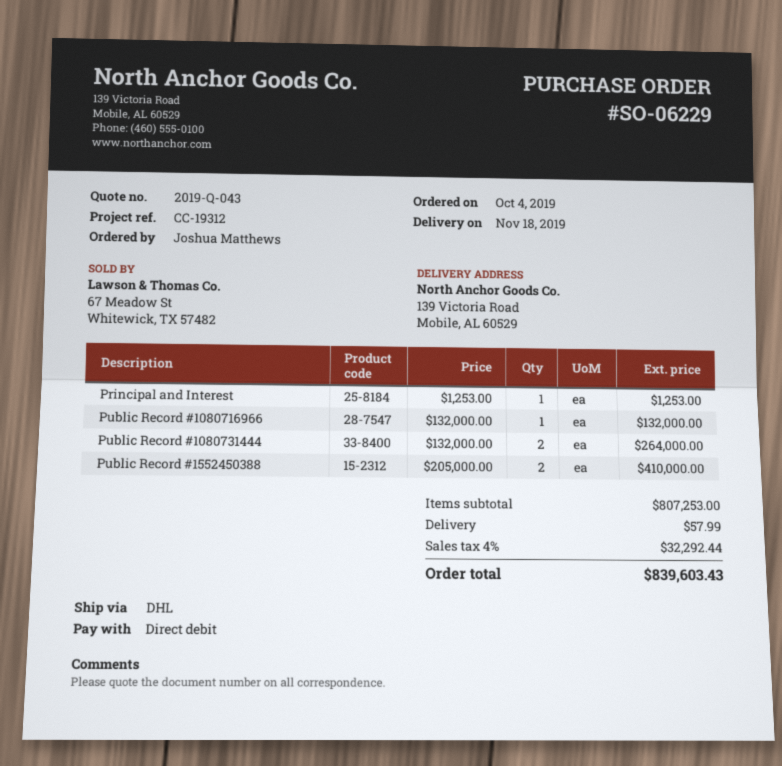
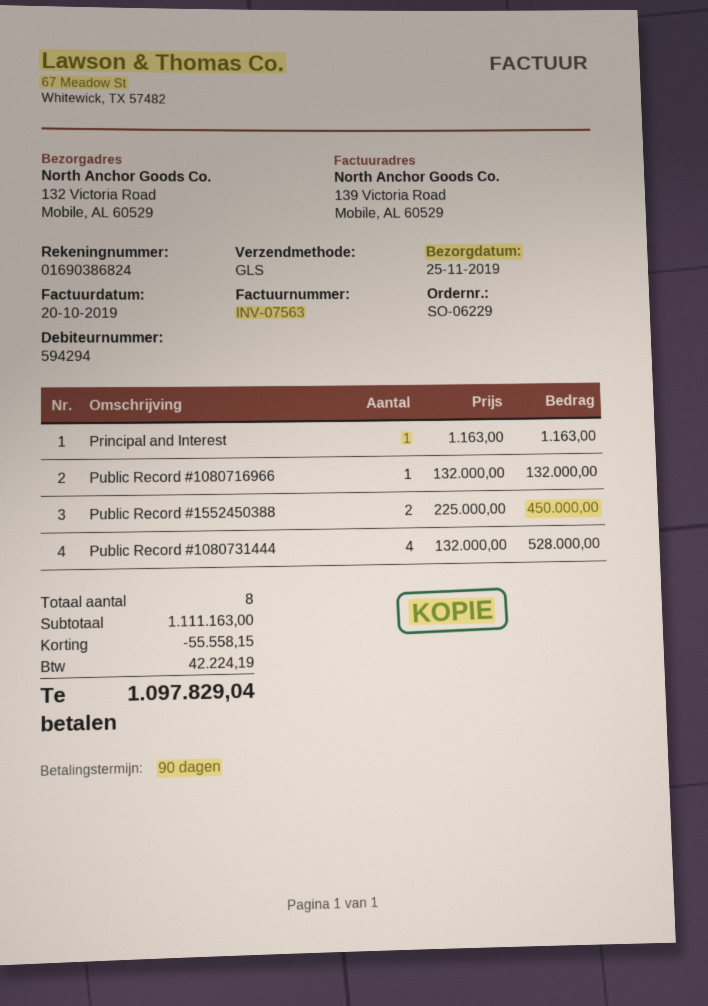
delivery date: 2019-11-18 -> 2019-11-25
shipping method: DHL -> GLS
ship to: 139 Victoria Road, Mobile, AL 60529 -> 132 Victoria Road, Mobile, AL 60529
Principal and Interest: 1 x 1253.00 = 1253.00 -> 1 x 1163.00 = 1163.00
Public Record #1080731444: 2 x 132000.00 = 264000.00 -> 4 x 132000.00 = 528000.00
Public Record #1552450388: 2 x 205000.00 = 410000.00 -> 2 x 225000.00 = 450000.00
subtotal: 807253.00 -> 1111163.00
discount: none -> 55558.15
shipping: 57.99 -> none
tax: 32292.44 -> 42224.19
total: 839603.43 -> 1097829.04

